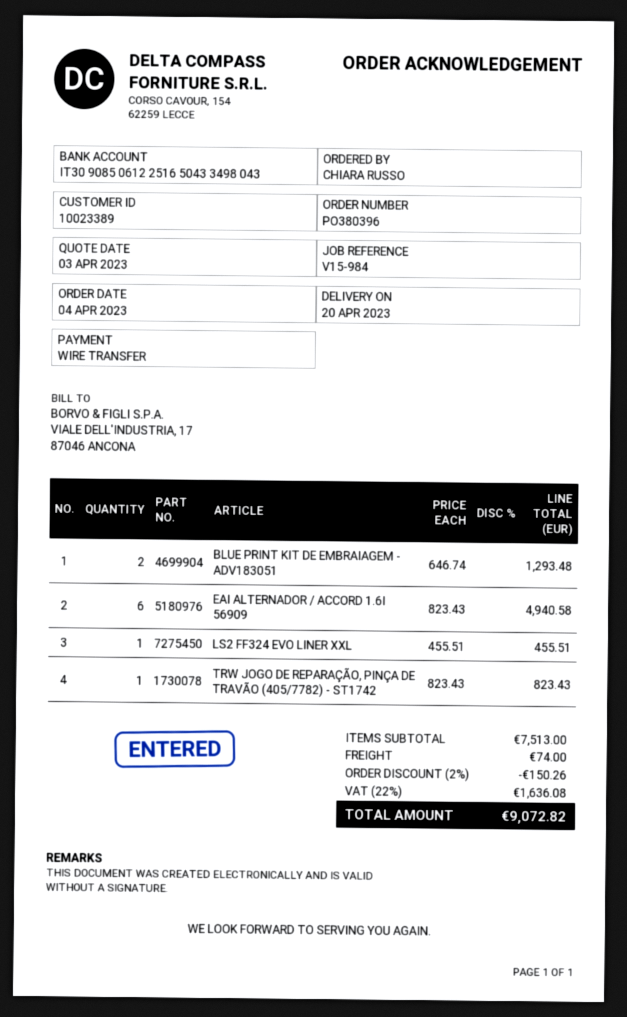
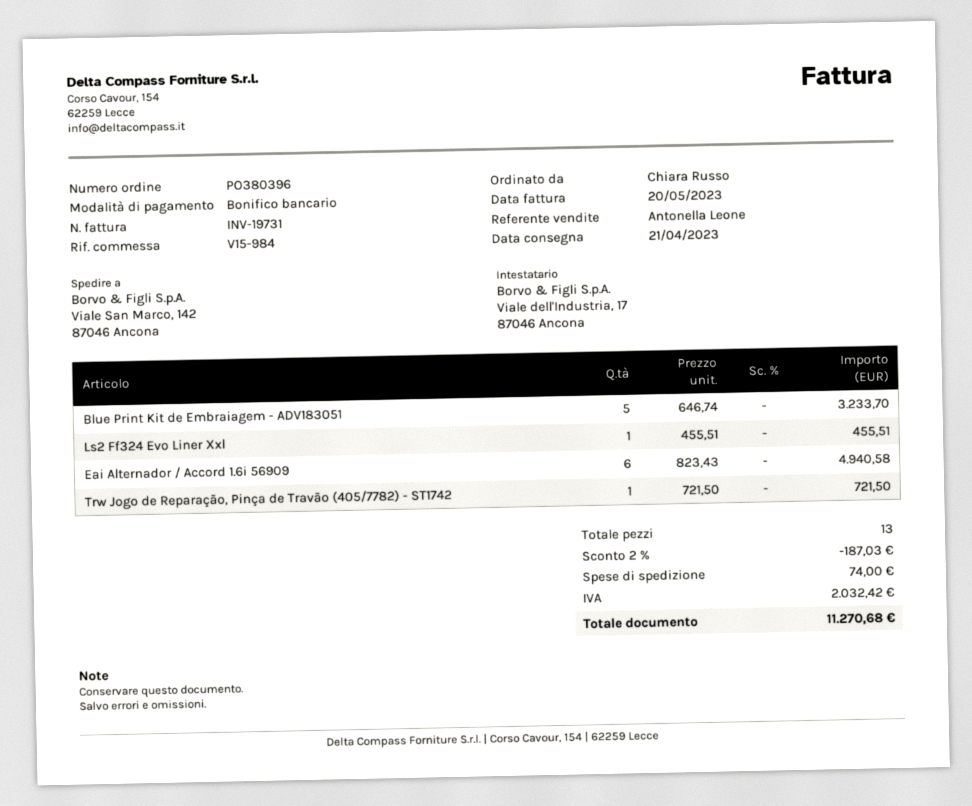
delivery date: 2023-04-20 -> 2023-04-21
BLUE PRINT KIT DE EMBRAIAGEM - ADV183051: 2 x 646.74 = 1293.48 -> 5 x 646.74 = 3233.70
TRW JOGO DE REPARAÇÃO, PINÇA DE TRAVÃO (405/7782) - ST1742: 1 x 823.43 = 823.43 -> 1 x 721.50 = 721.50
discount: 2% = 150.26 -> 2% = 187.03
tax: 1636.08 -> 2032.42
total: 9072.82 -> 11270.68

